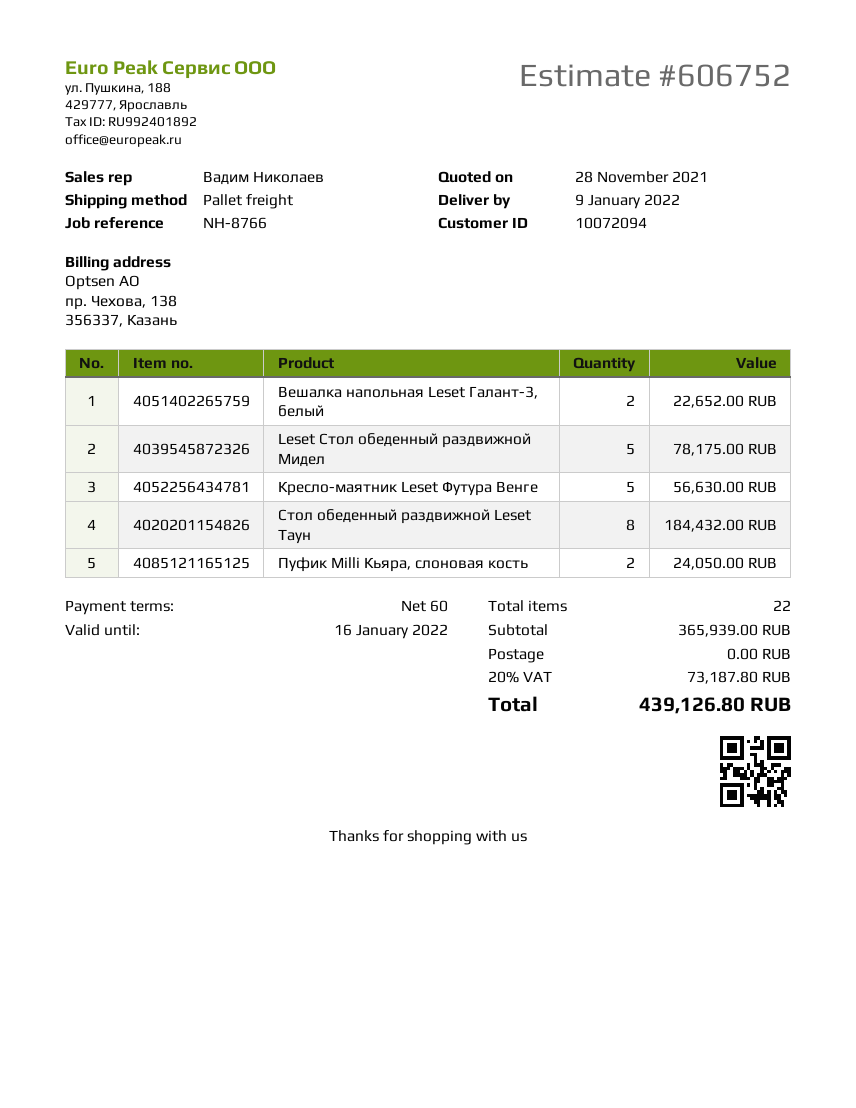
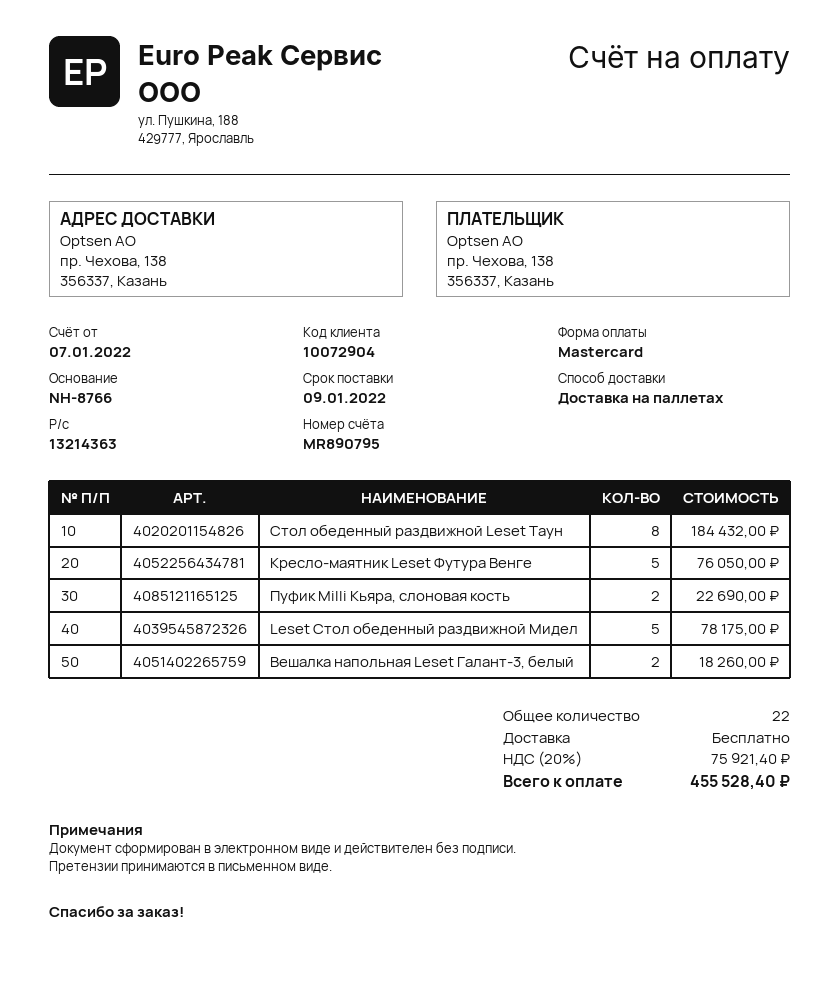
customer number: 10072094 -> 10072904
Вешалка напольная Leset Галант-3, белый: 2 for 22652.00 -> 2 for 18260.00
Кресло-маятник Leset Футура Венге: 5 for 56630.00 -> 5 for 76050.00
Пуфик Milli Кьяра, слоновая кость: 2 for 24050.00 -> 2 for 22690.00
tax: 20% = 73187.80 -> 20% = 75921.40
total: 439126.80 -> 455528.40

